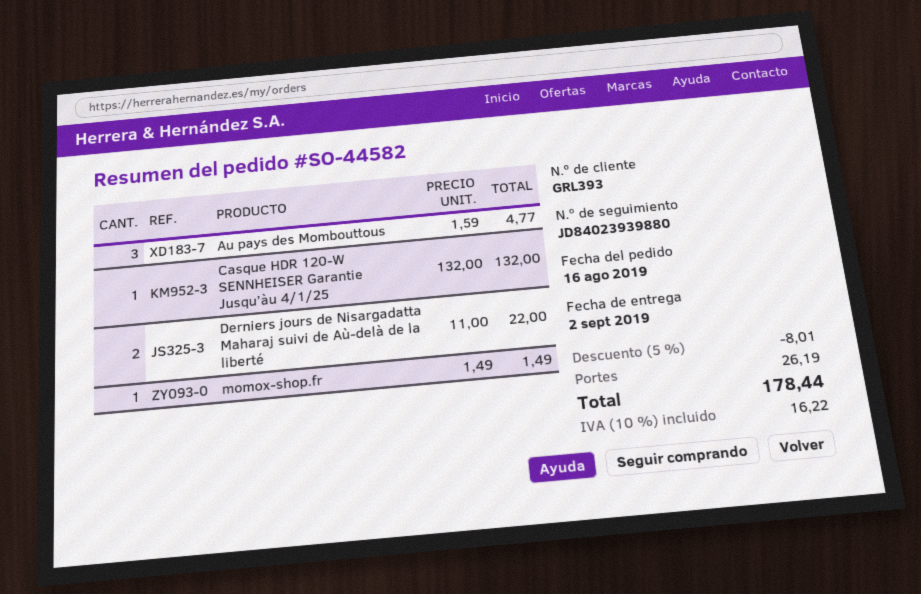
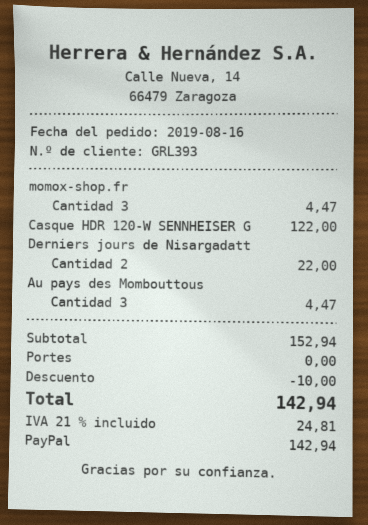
Au pays des Mombouttous: 3 for 4.77 -> 3 for 4.47
Casque HDR 120-W SENNHEISER Garantie Jusqu’àu 4/1/25: 1 for 132.00 -> 1 for 122.00
momox-shop.fr: 1 for 1.49 -> 3 for 4.47
discount: 8.01 -> 10.00
shipping: 26.19 -> 0.00
tax: 10% = 16.22 -> 21% = 24.81
total: 178.44 -> 142.94

